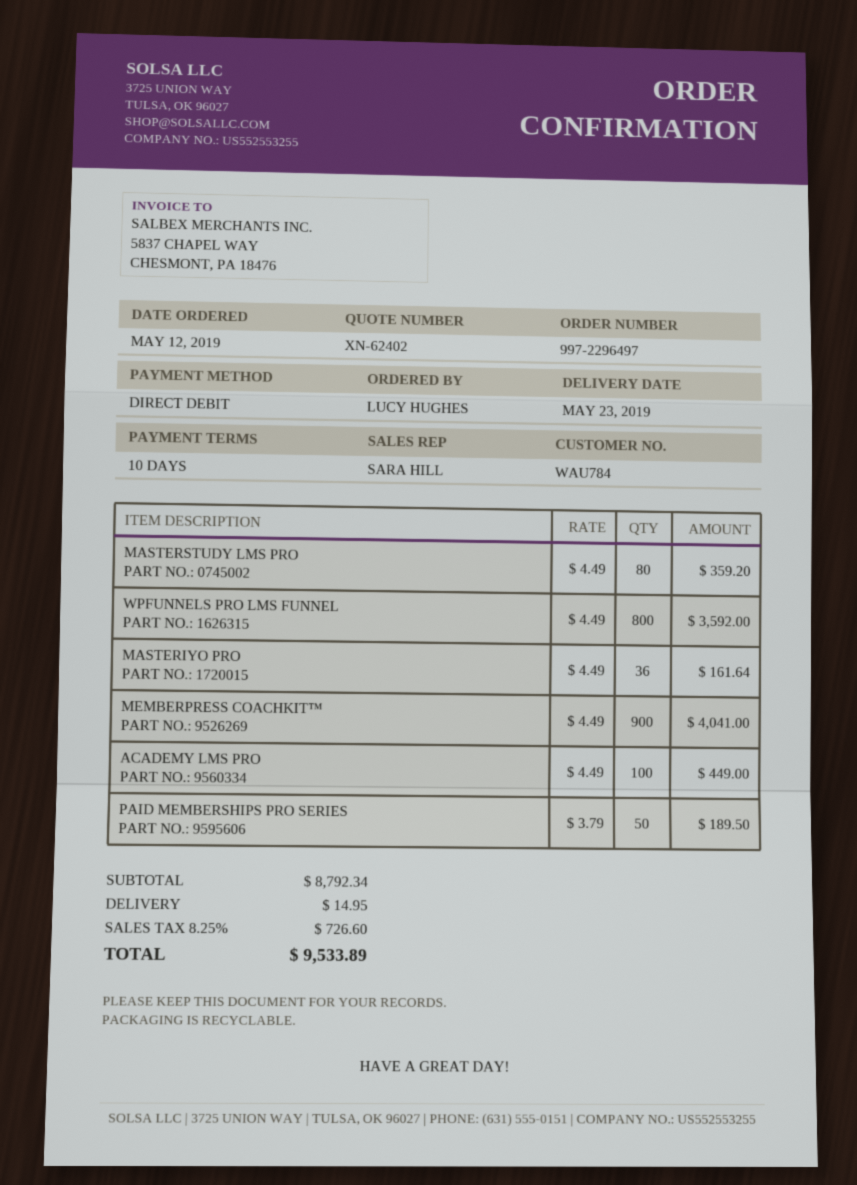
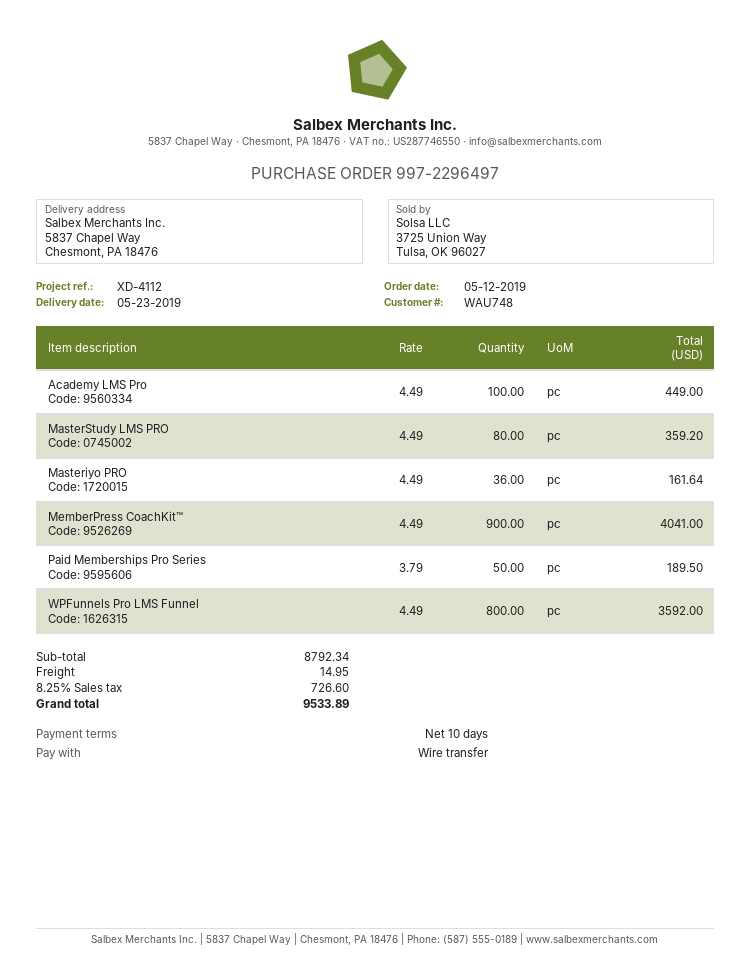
customer number: WAU784 -> WAU748
payment method: direct debit -> bank transfer

